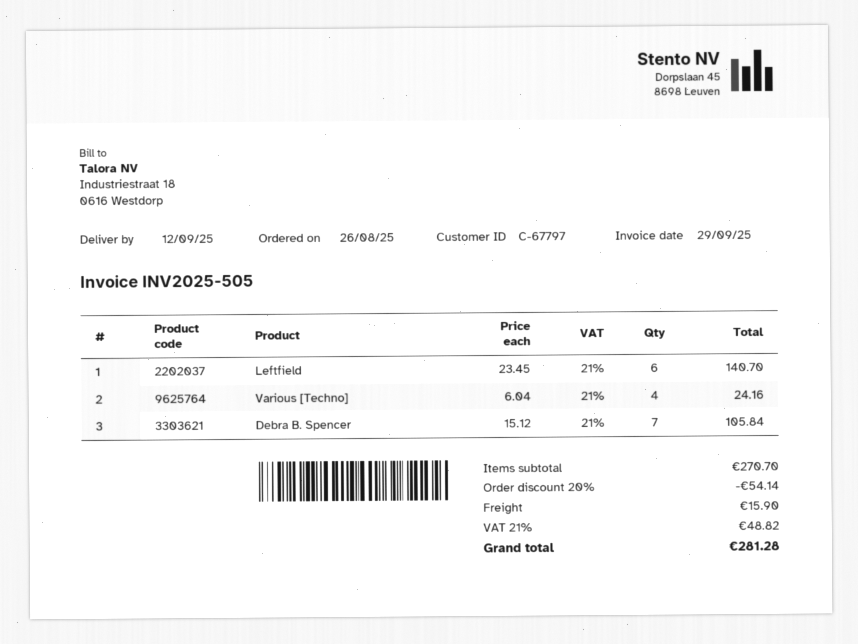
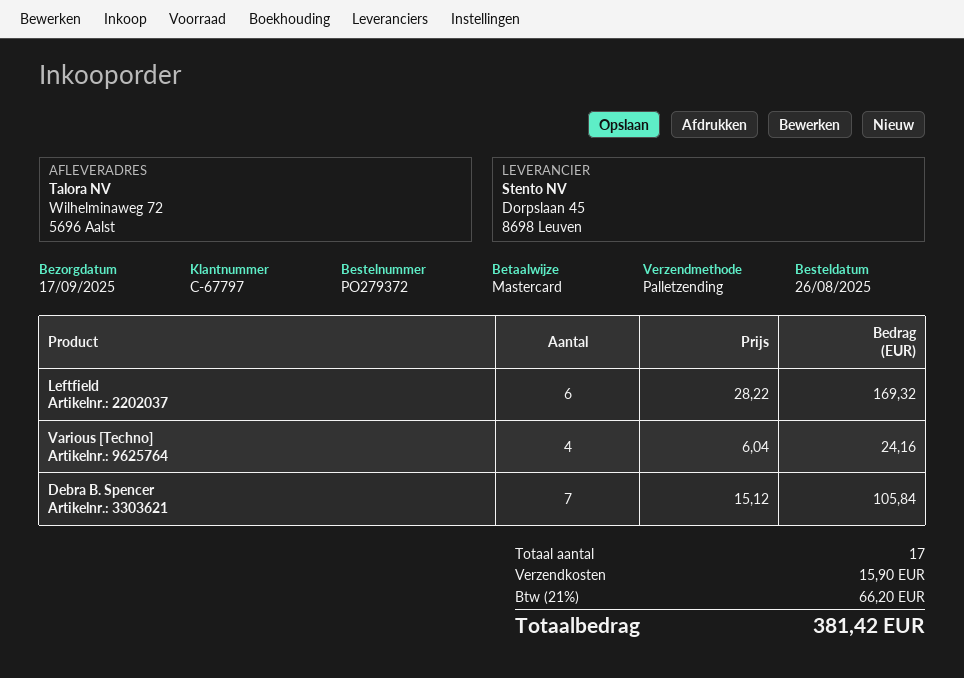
delivery date: 2025-09-12 -> 2025-09-17
Leftfield: 6 x 23.45 = 140.70 -> 6 x 28.22 = 169.32
discount: 20% = 54.14 -> none
tax: 21% = 48.82 -> 21% = 66.20
total: 281.28 -> 381.42

